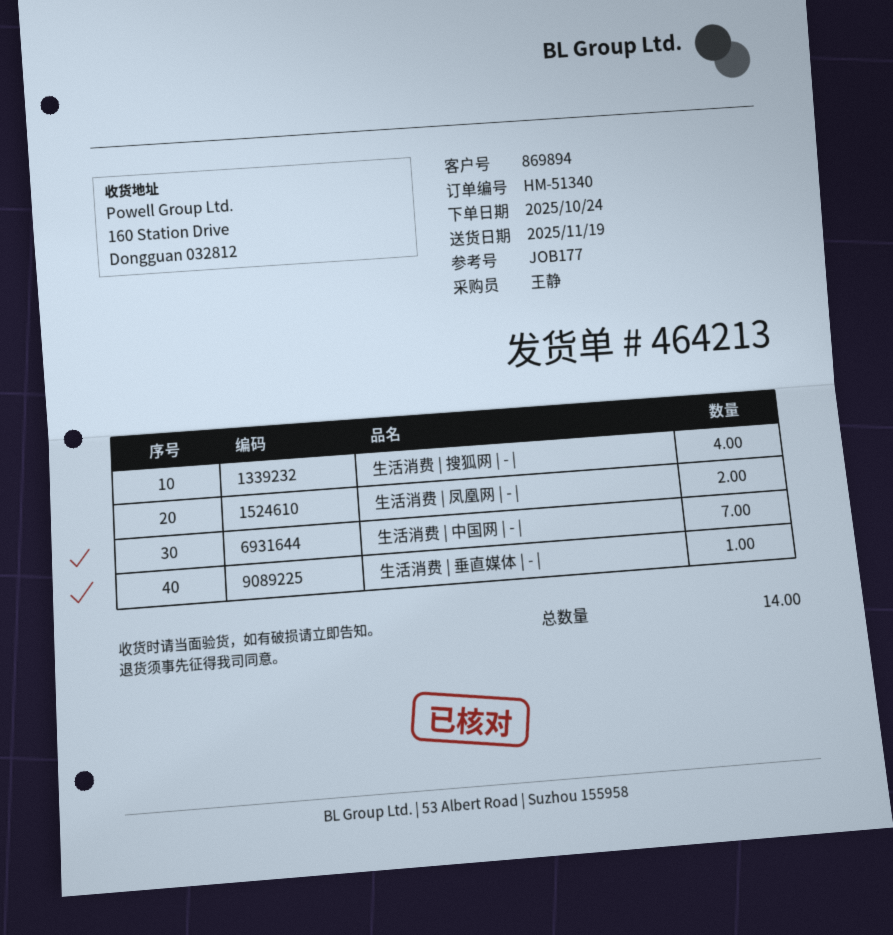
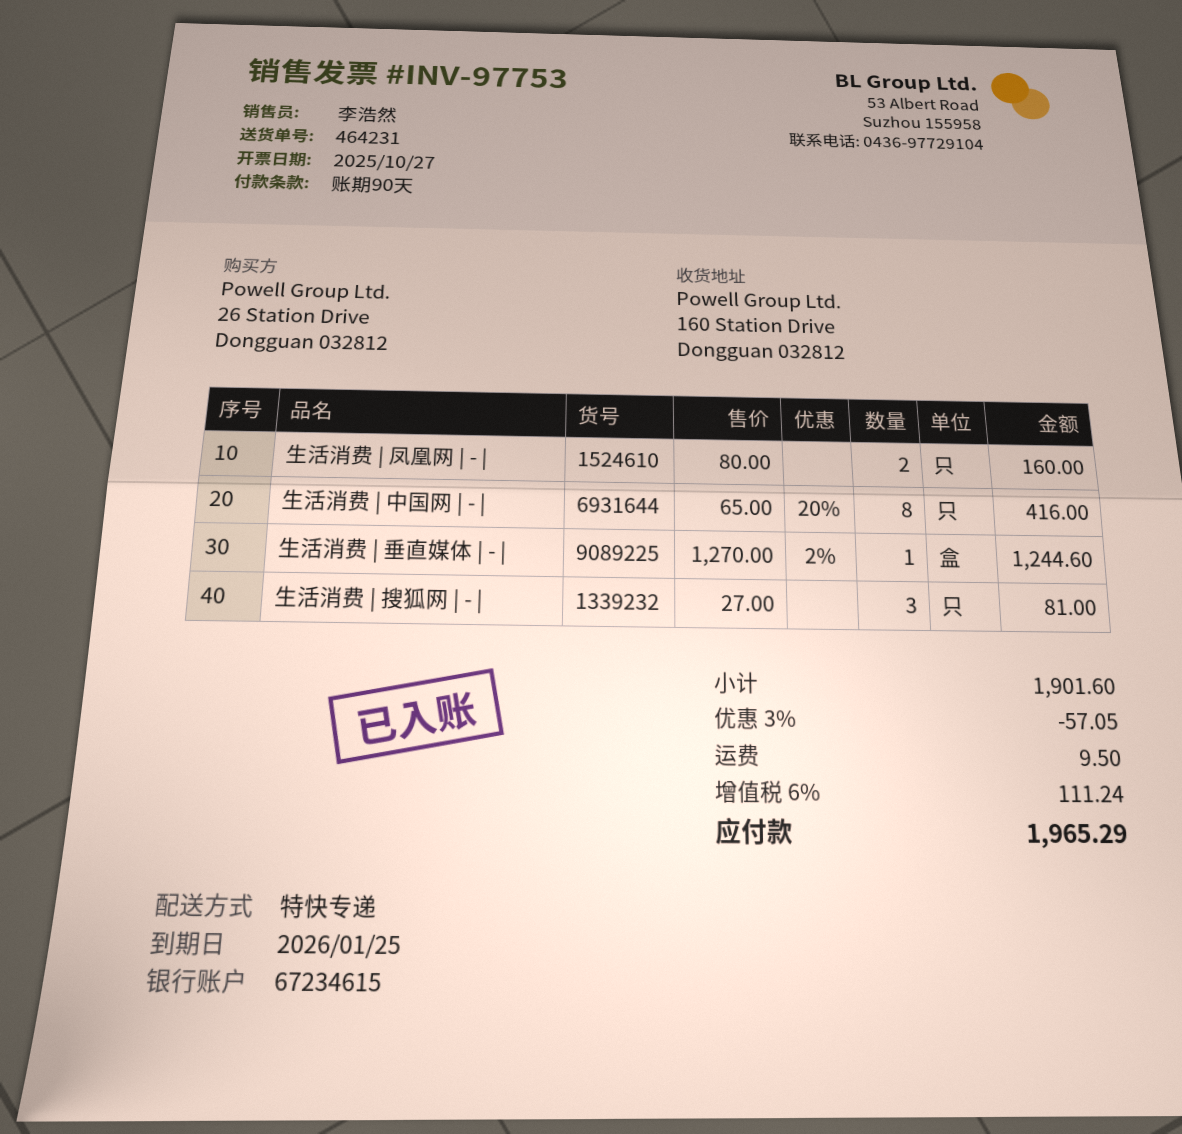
delivery note number: 464213 -> 464231
生活消费 | 搜狐网 | - |: 4 -> 3
生活消费 | 中国网 | - |: 7 -> 8

